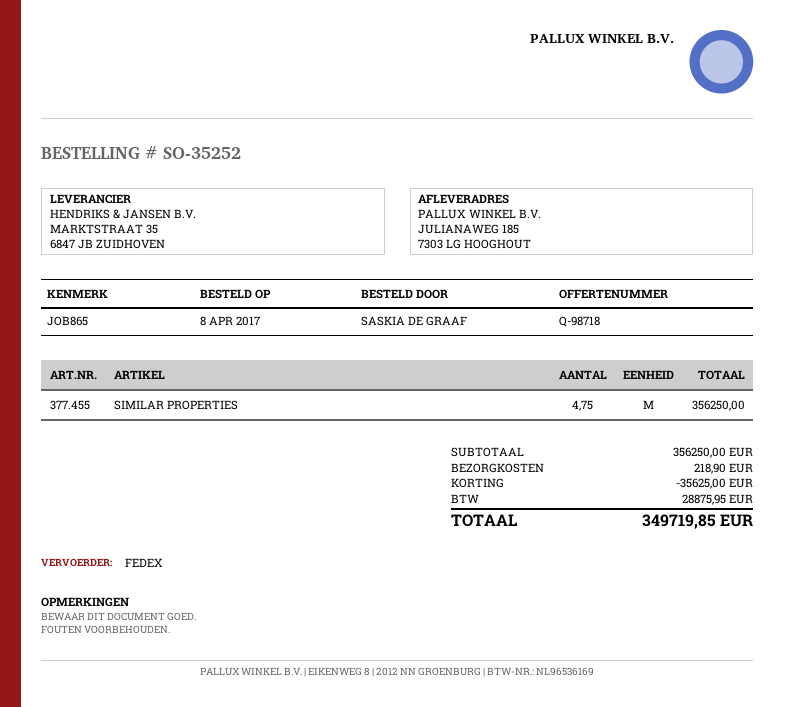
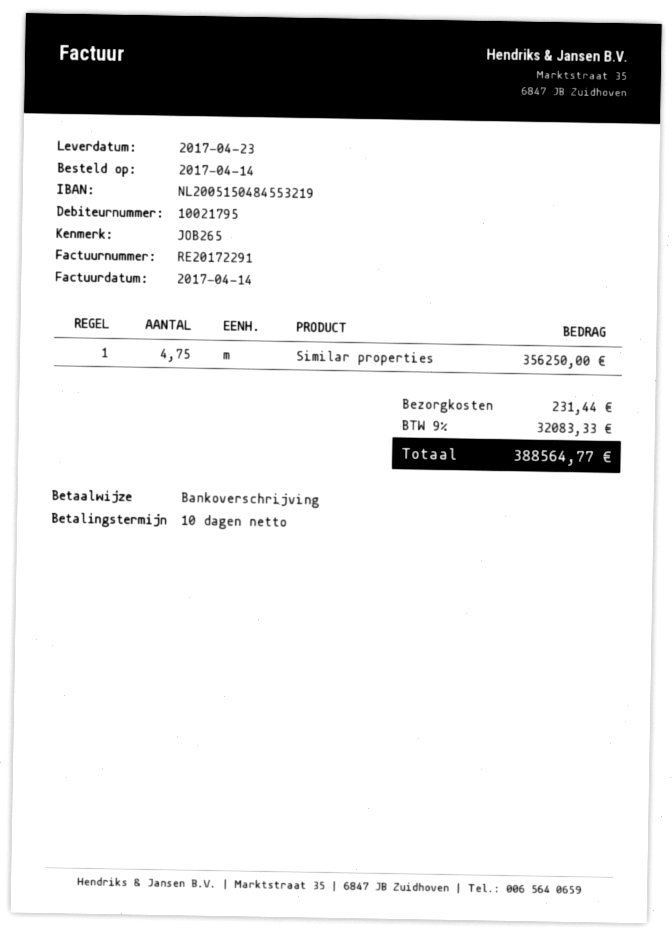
order date: 2017-04-08 -> 2017-04-14
reference: JOB865 -> JOB265
discount: 35625.00 -> none
shipping: 218.90 -> 231.44
tax: 28875.95 -> 32083.33
total: 349719.85 -> 388564.77

